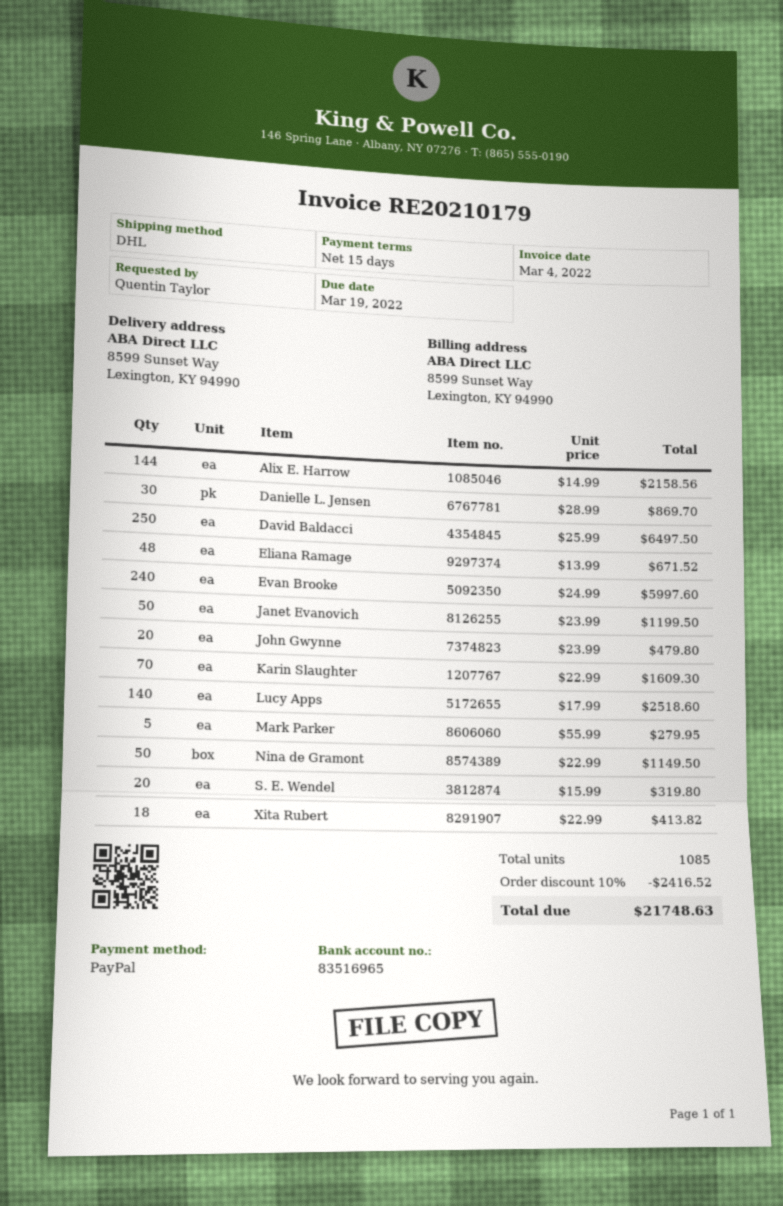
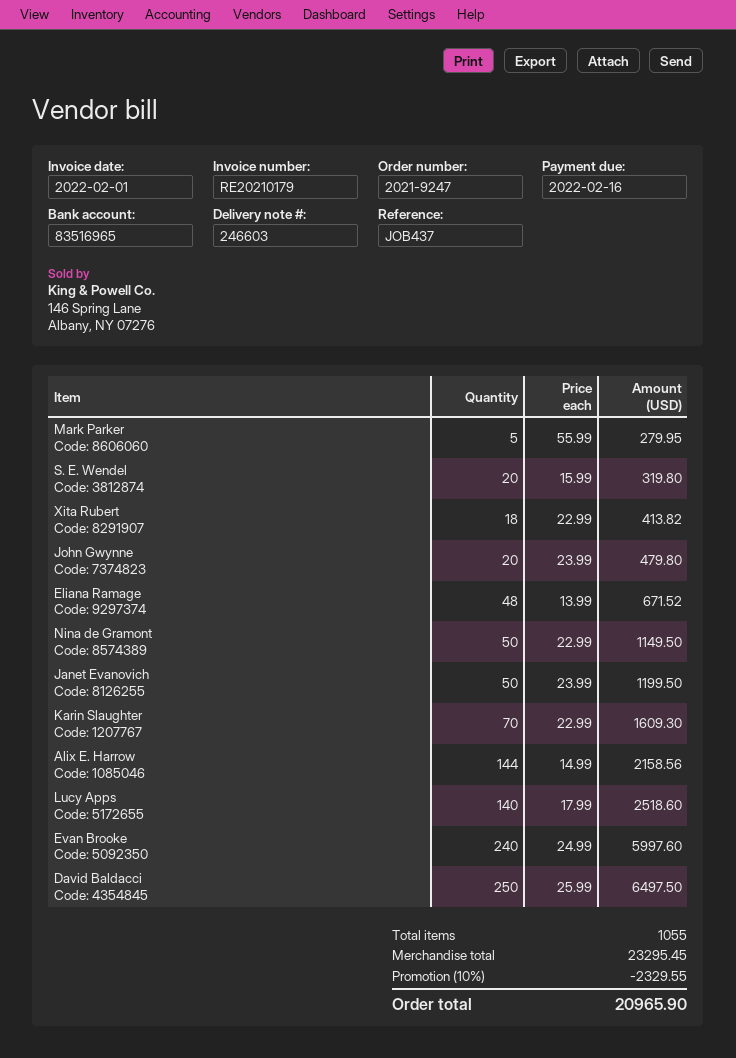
invoice date: 2022-03-04 -> 2022-02-01
due date: 2022-03-19 -> 2022-02-16
Danielle L. Jensen: 30 x 28.99 = 869.70 -> none
total quantity: 1085 -> 1055
discount: 10% = 2416.52 -> 10% = 2329.55
total: 21748.63 -> 20965.90

